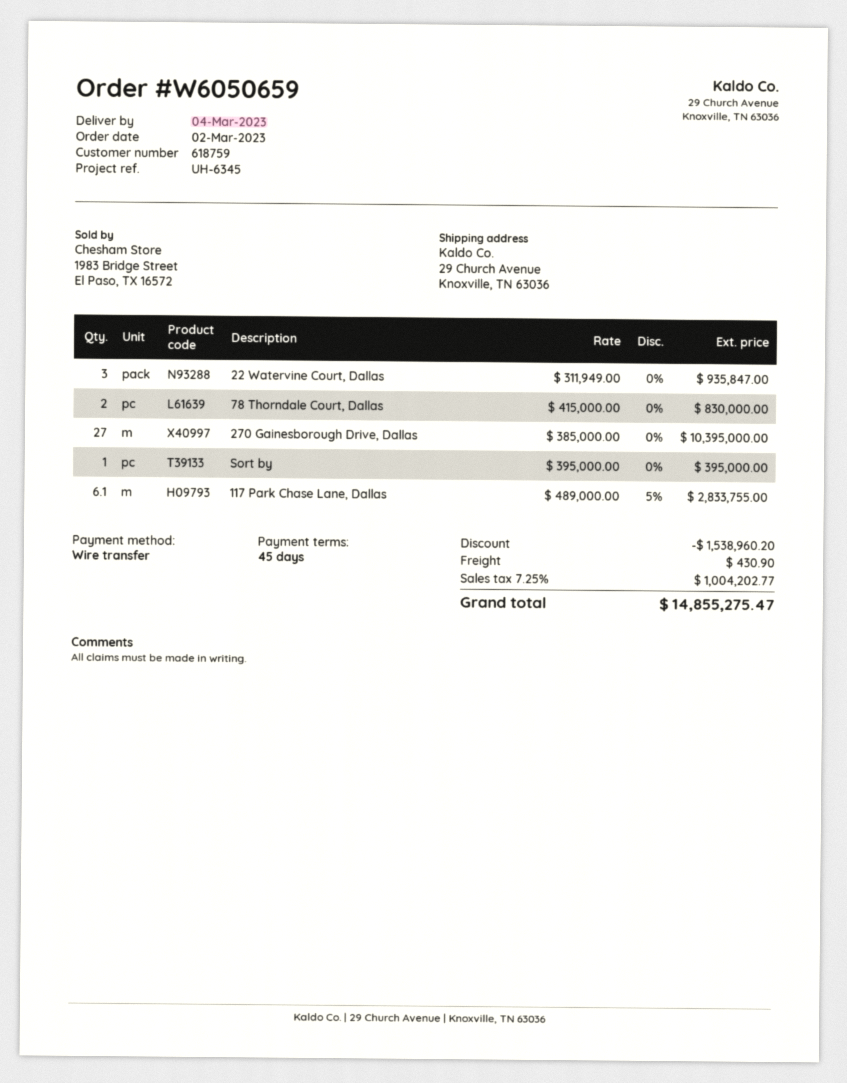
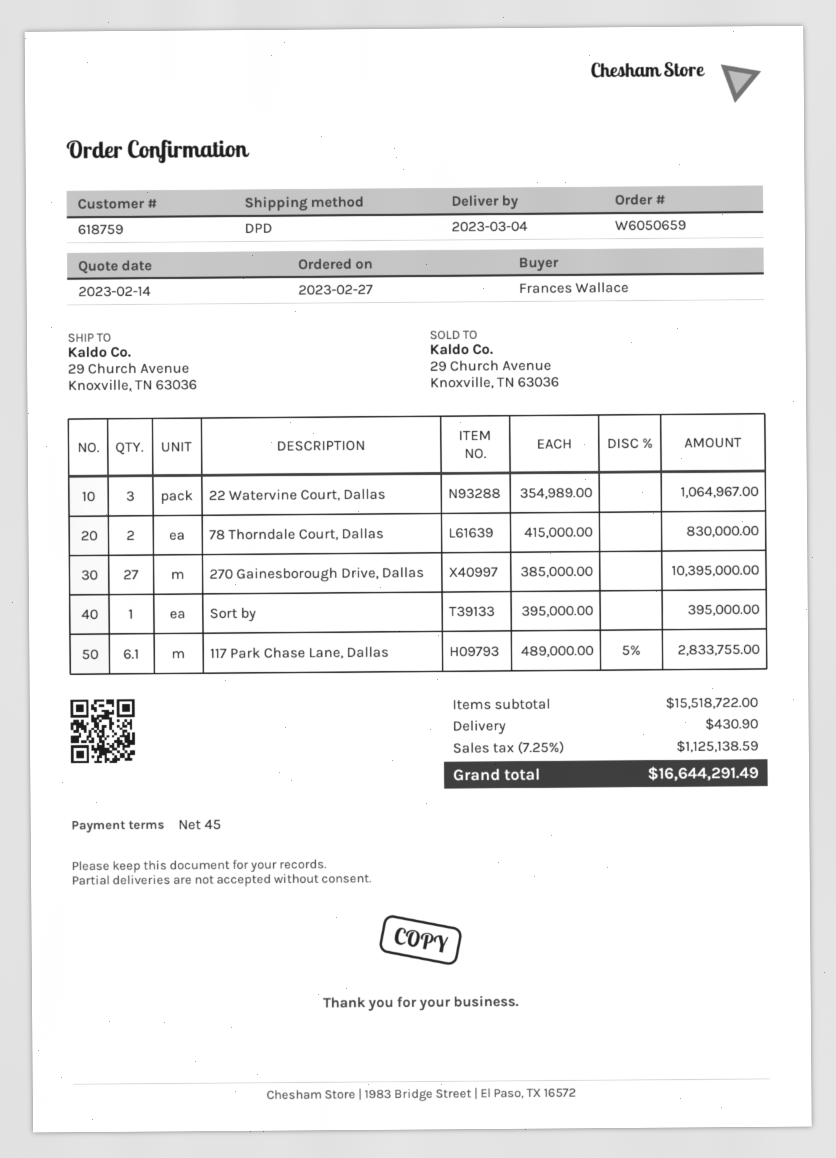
order date: 2023-03-02 -> 2023-02-27
22 Watervine Court, Dallas: 3 x 311949.00 = 935847.00 -> 3 x 354989.00 = 1064967.00
discount: 1538960.20 -> none
tax: 7.25% = 1004202.77 -> 7.25% = 1125138.59
total: 14855275.47 -> 16644291.49

